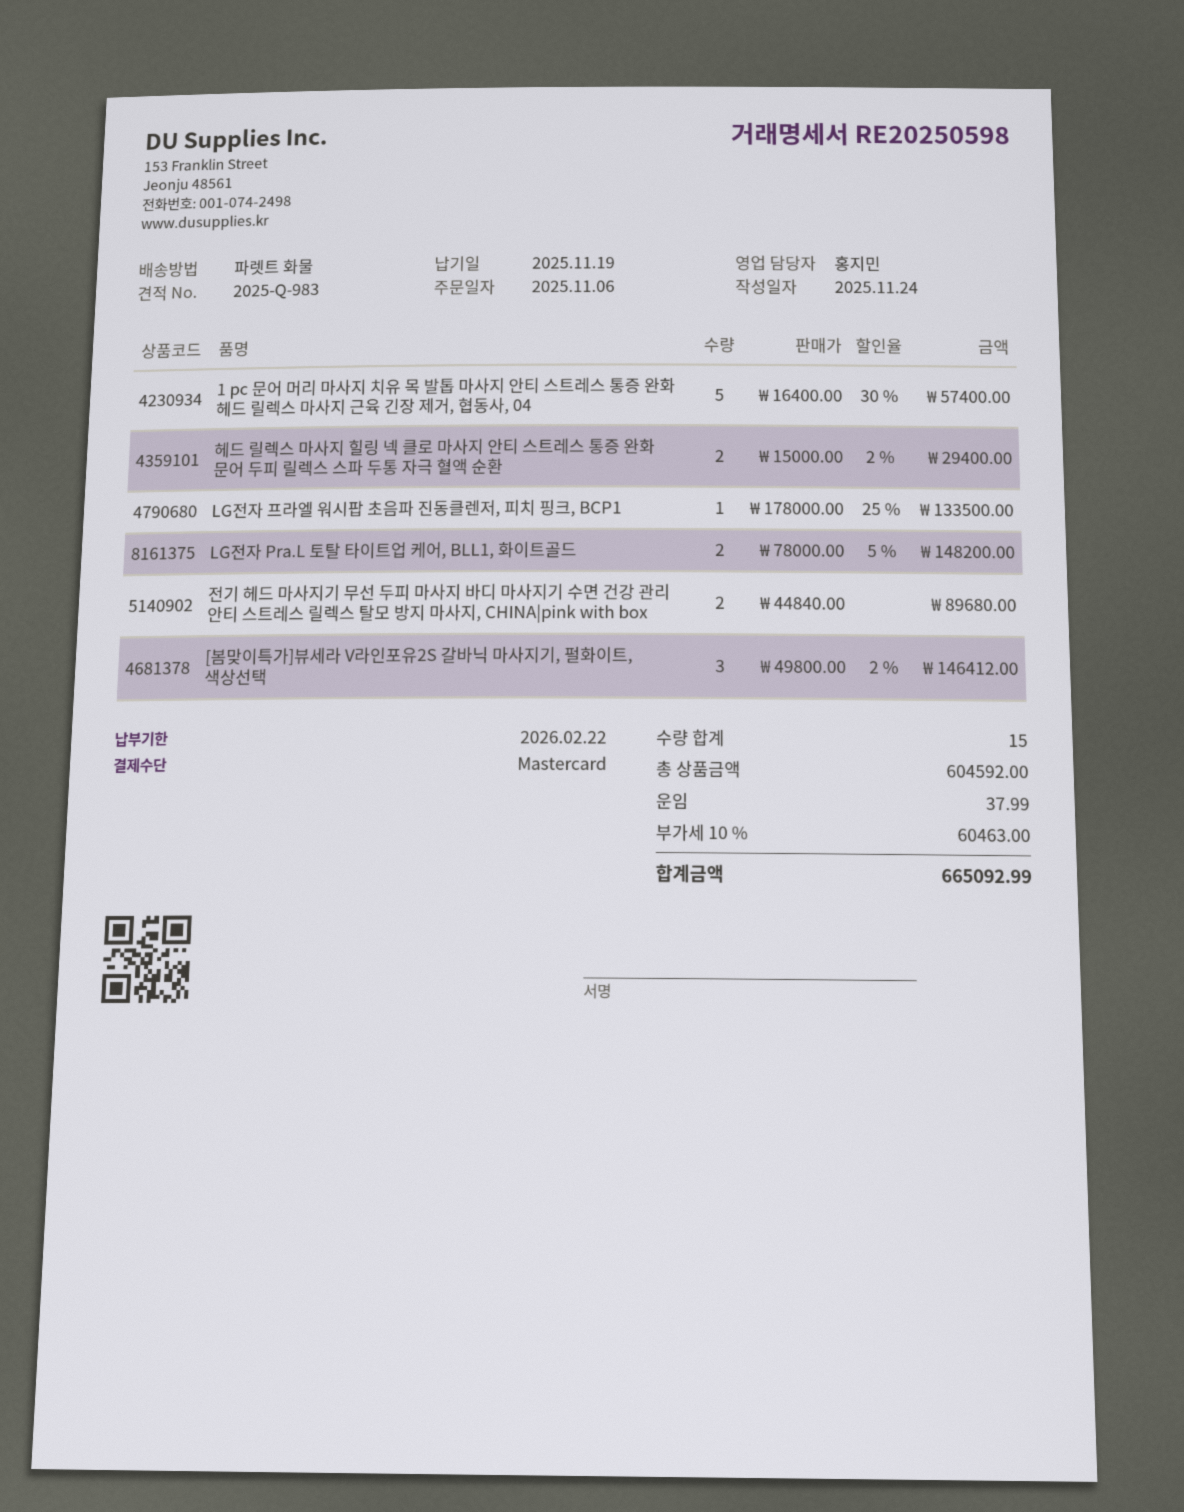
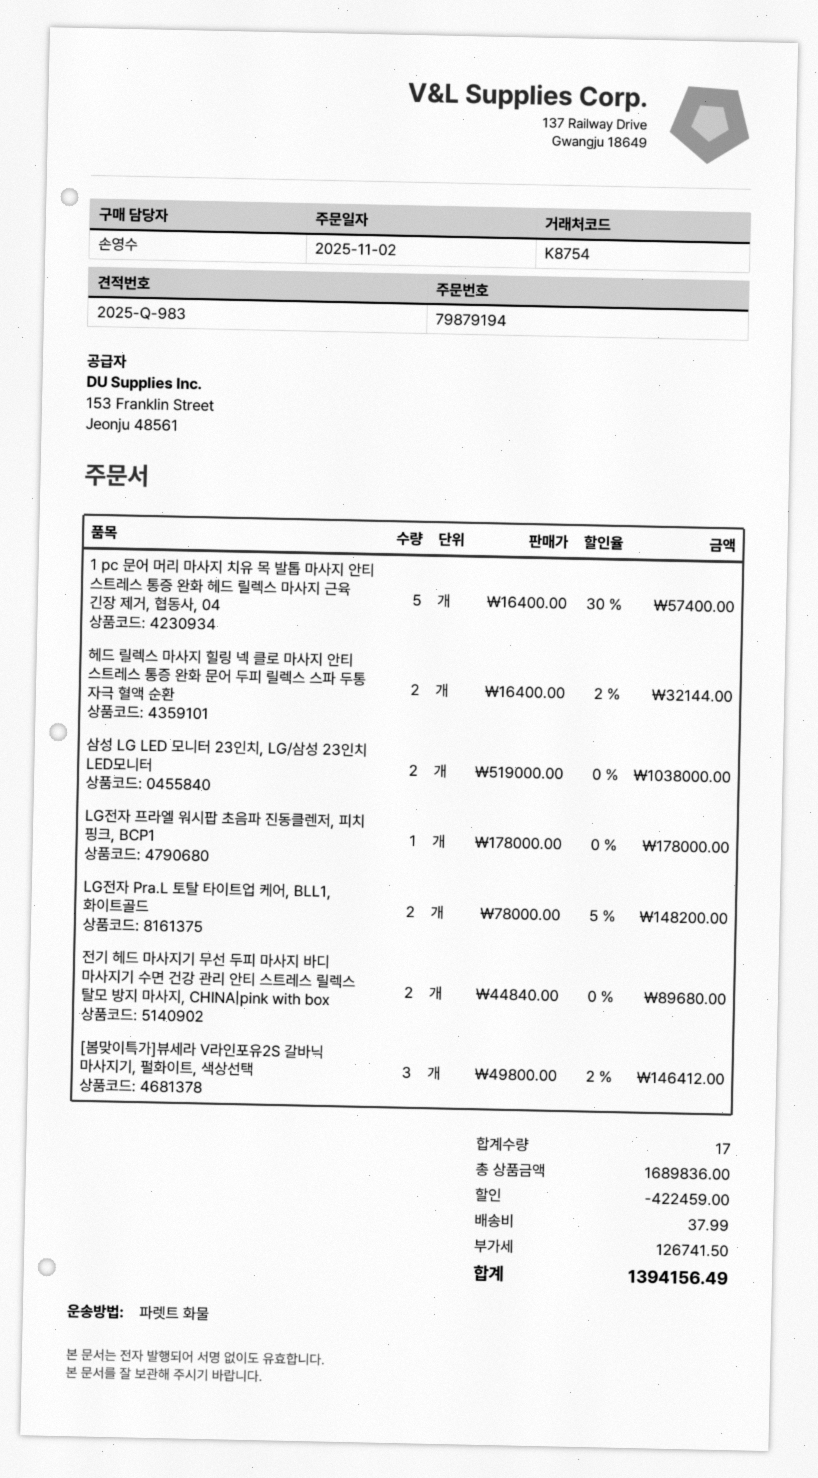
order date: 2025-11-06 -> 2025-11-02
헤드 릴렉스 마사지 힐링 넥 클로 마사지 안티 스트레스 통증 완화 문어 두피 릴렉스 스파 두통 자극 혈액 순환: 2 x 15000.00 - 2% = 29400.00 -> 2 x 16400.00 - 2% = 32144.00
LG전자 프라엘 워시팝 초음파 진동클렌저, 피치 핑크, BCP1: 1 x 178000.00 - 25% = 133500.00 -> 1 x 178000.00 = 178000.00
삼성 LG LED 모니터 23인치, LG/삼성 23인치 LED모니터: none -> 2 x 519000.00 = 1038000.00
total quantity: 15 -> 17
subtotal: 604592.00 -> 1689836.00
discount: none -> 422459.00
tax: 60463.00 -> 126741.50
total: 665092.99 -> 1394156.49

